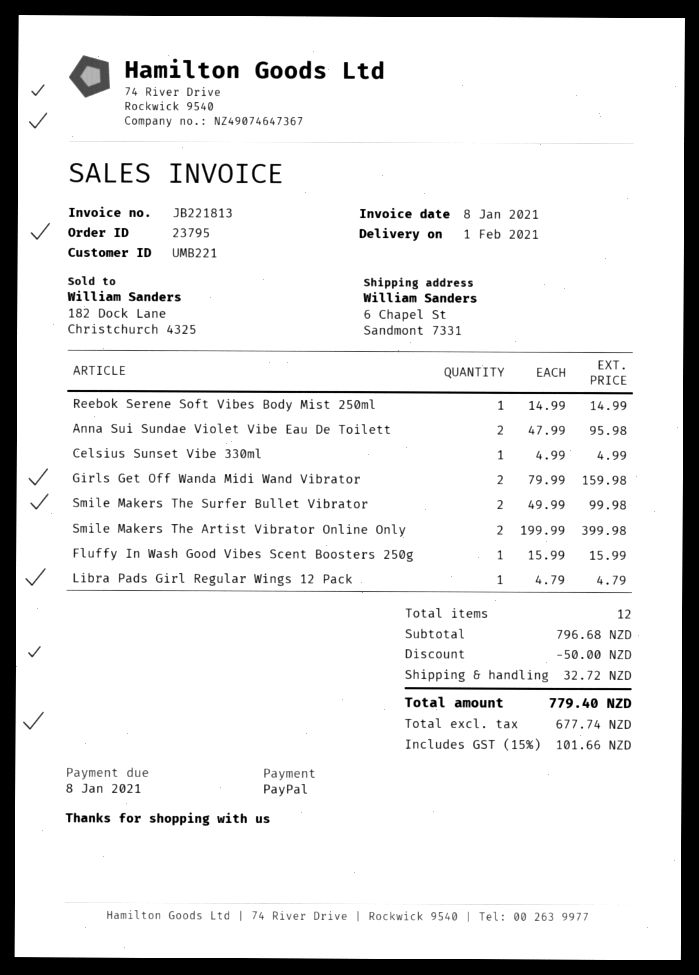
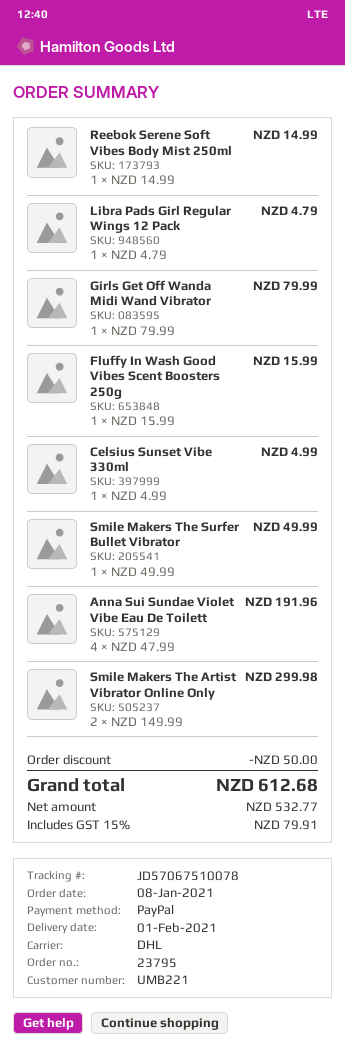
Anna Sui Sundae Violet Vibe Eau De Toilett: 2 x 47.99 = 95.98 -> 4 x 47.99 = 191.96
Girls Get Off Wanda Midi Wand Vibrator: 2 x 79.99 = 159.98 -> 1 x 79.99 = 79.99
Smile Makers The Surfer Bullet Vibrator: 2 x 49.99 = 99.98 -> 1 x 49.99 = 49.99
Smile Makers The Artist Vibrator Online Only: 2 x 199.99 = 399.98 -> 2 x 149.99 = 299.98
shipping: 32.72 -> none
net: 677.74 -> 532.77
tax: 15% = 101.66 -> 15% = 79.91
total: 779.40 -> 612.68

